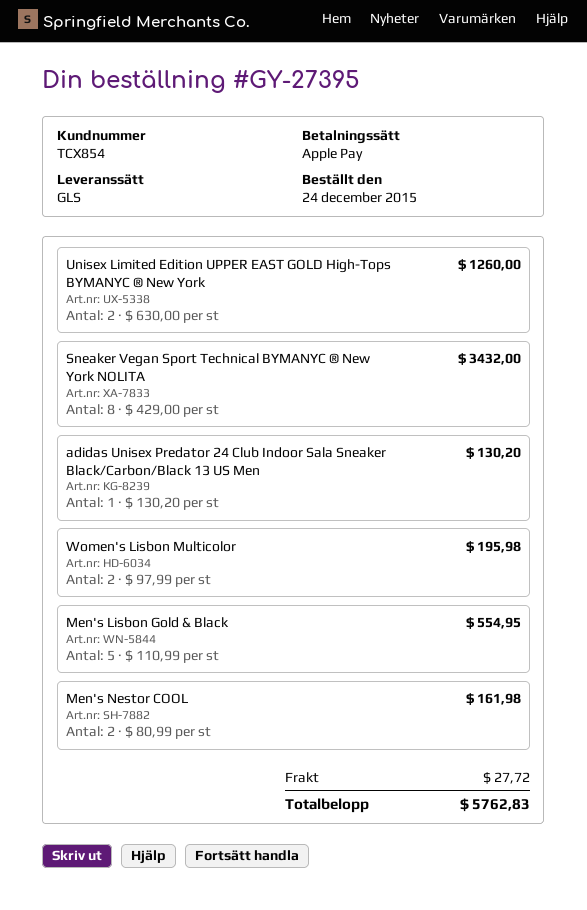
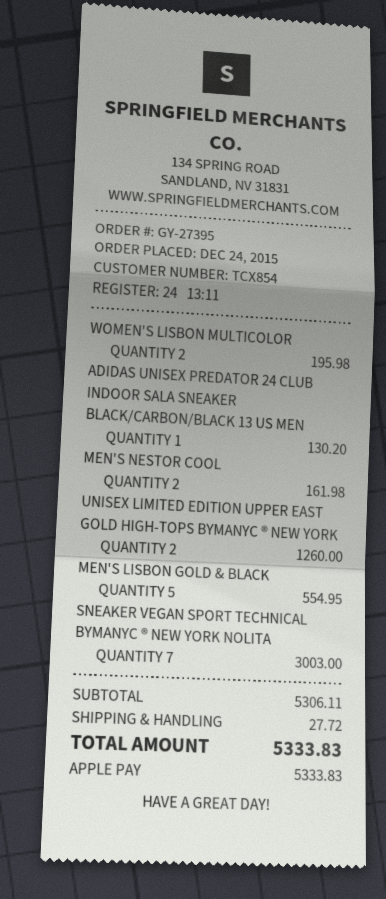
Sneaker Vegan Sport Technical BYMANYC ® New York NOLITA: 8 for 3432.00 -> 7 for 3003.00
total: 5762.83 -> 5333.83

